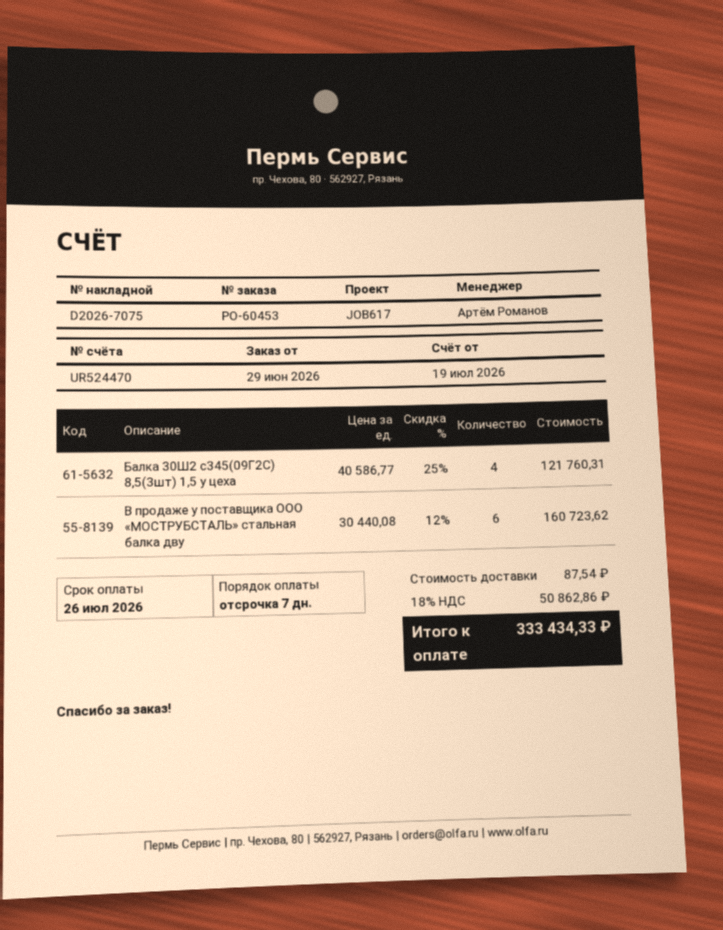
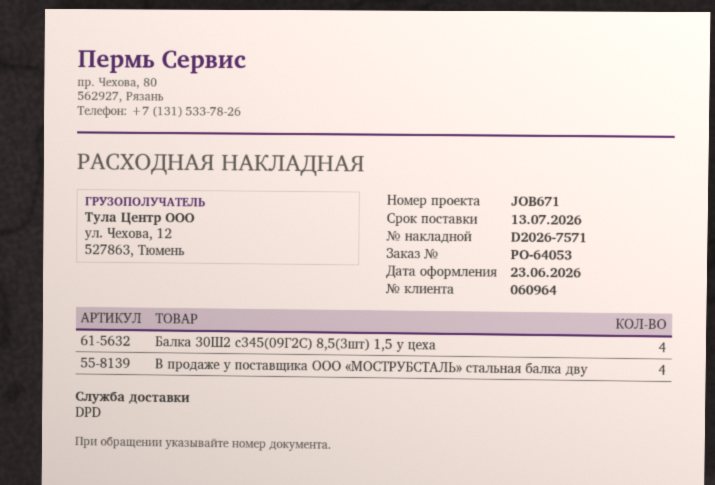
order number: PO-60453 -> PO-64053
order date: 2026-06-29 -> 2026-06-23
delivery note number: D2026-7075 -> D2026-7571
reference: JOB617 -> JOB671
В продаже у поставщика ООО «МОСТРУБСТАЛЬ» стальная балка дву: 6 -> 4

